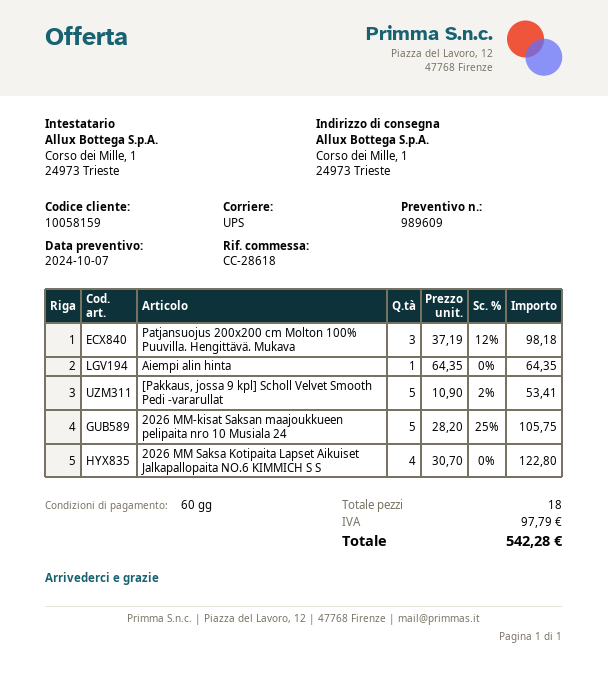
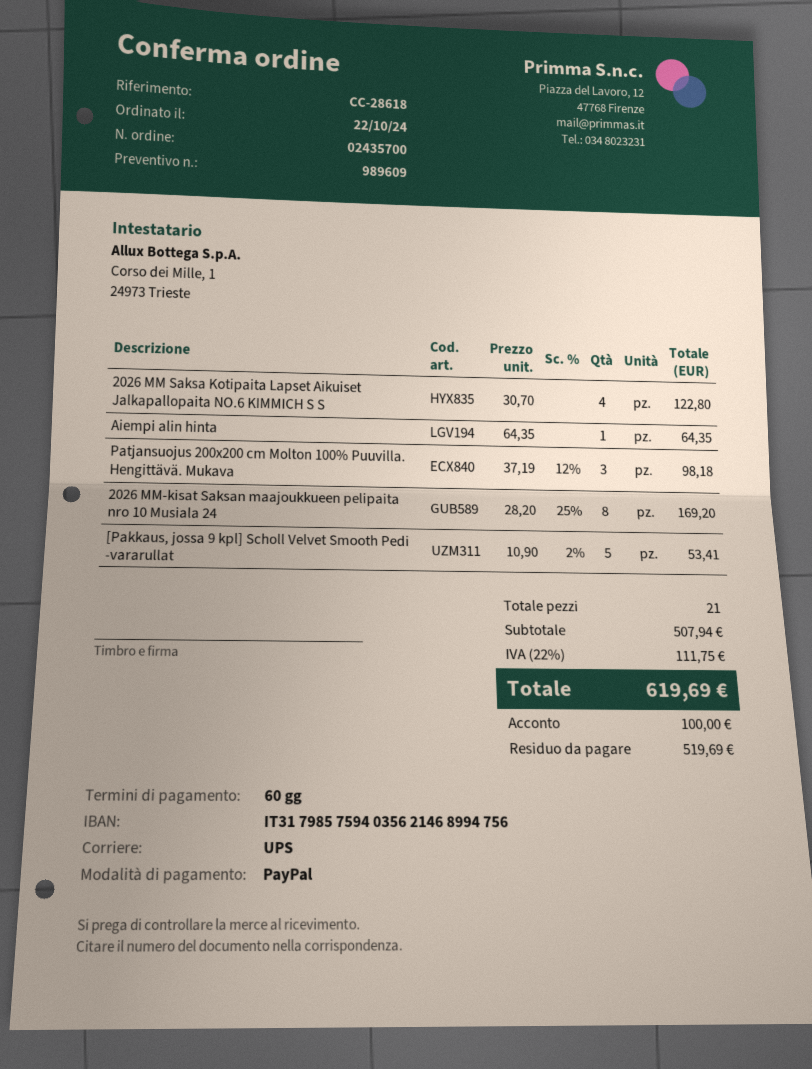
2026 MM-kisat Saksan maajoukkueen pelipaita nro 10 Musiala 24: 5 x 28.20 - 25% = 105.75 -> 8 x 28.20 - 25% = 169.20
total quantity: 18 -> 21
tax: 97.79 -> 111.75
total: 542.28 -> 619.69

